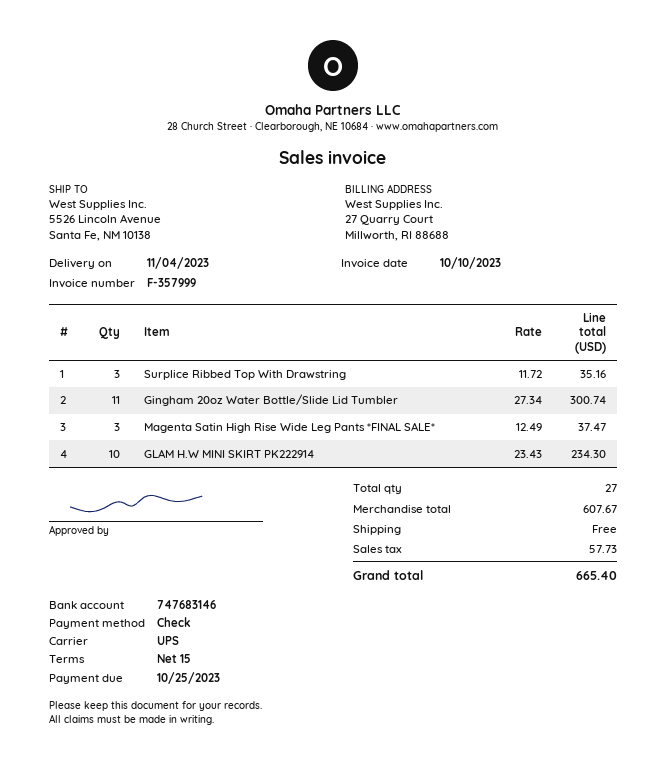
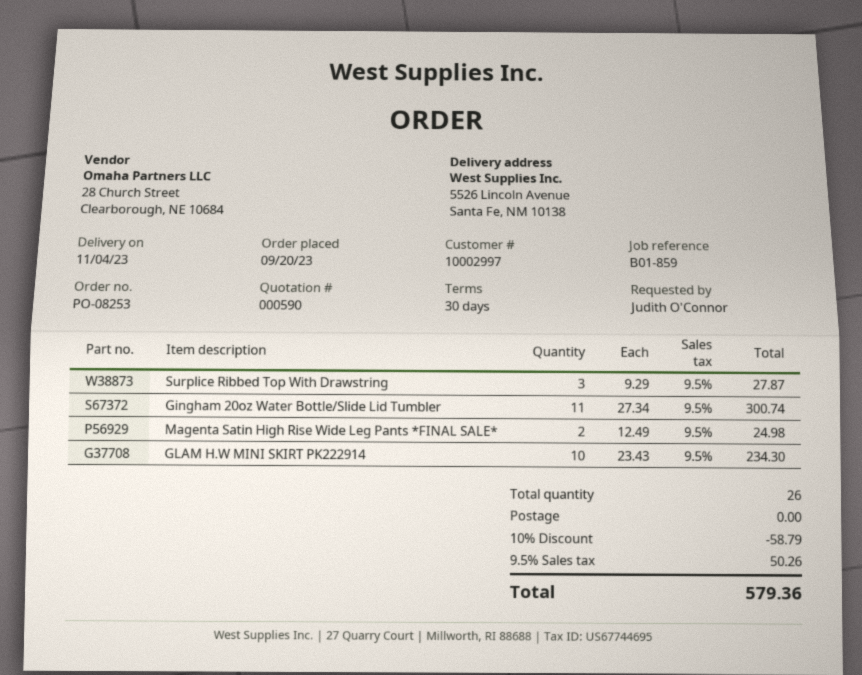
payment terms: 15 days -> 30 days
Surplice Ribbed Top With Drawstring: 3 x 11.72 = 35.16 -> 3 x 9.29 = 27.87
Magenta Satin High Rise Wide Leg Pants *FINAL SALE*: 3 x 12.49 = 37.47 -> 2 x 12.49 = 24.98
total quantity: 27 -> 26
discount: none -> 10% = 58.79
tax: 57.73 -> 50.26
total: 665.40 -> 579.36

